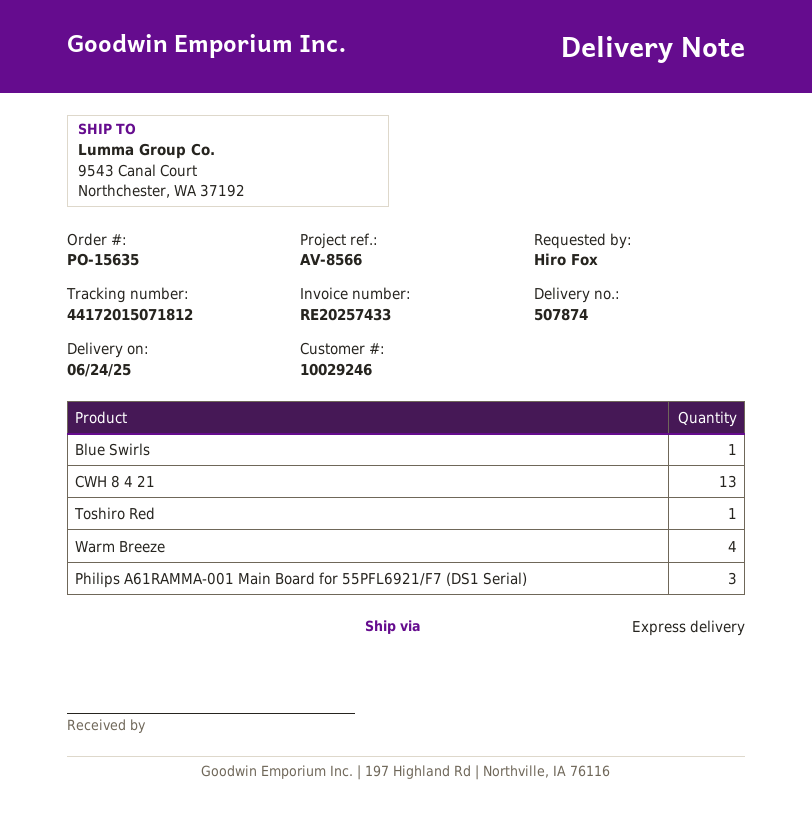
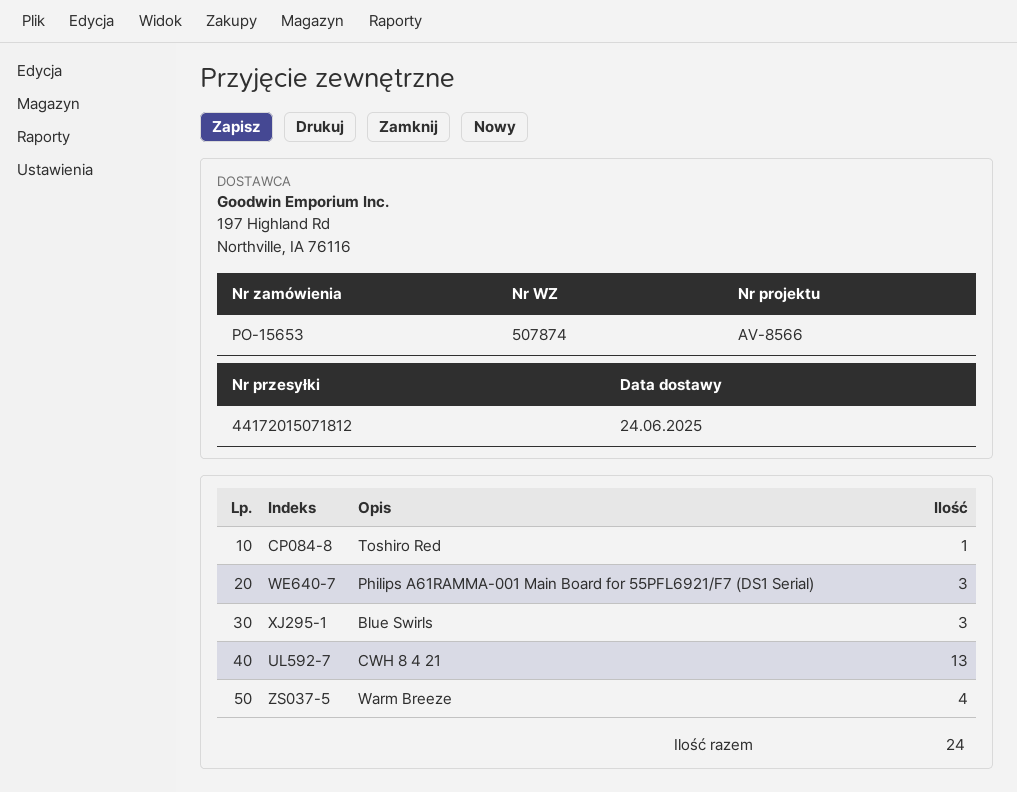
order number: PO-15635 -> PO-15653
Blue Swirls: 1 -> 3

